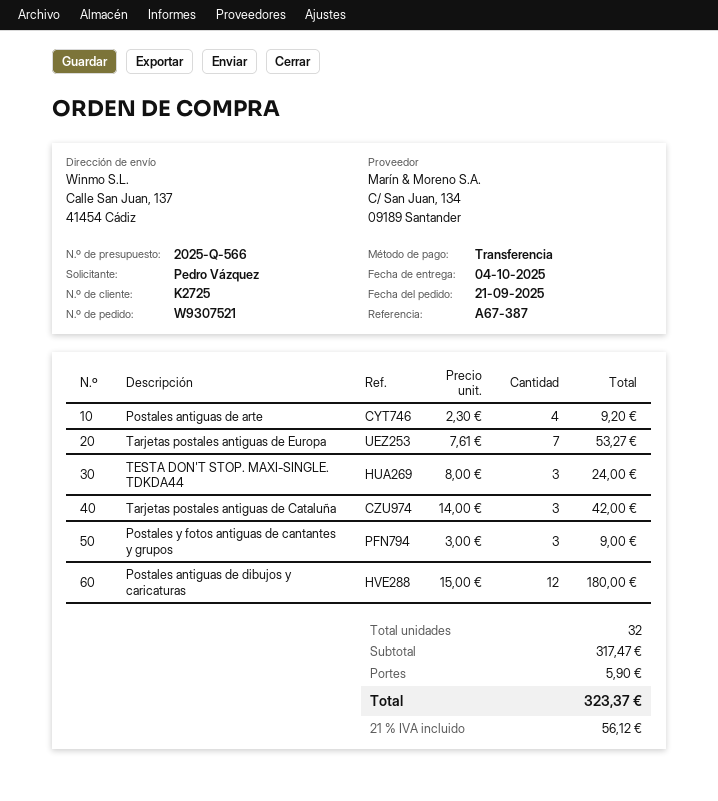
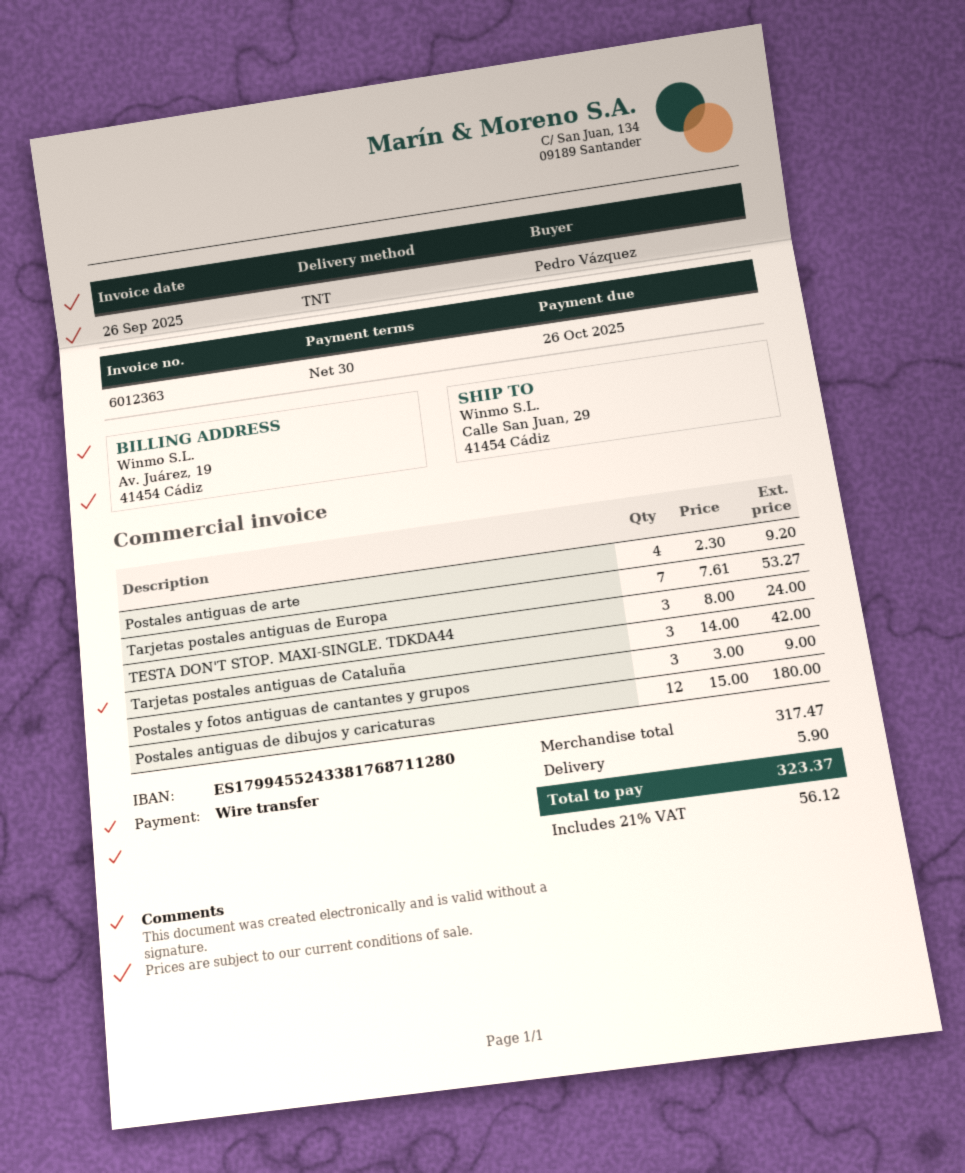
ship to: Calle San Juan, 137, 41454 Cádiz -> Calle San Juan, 29, 41454 Cádiz

